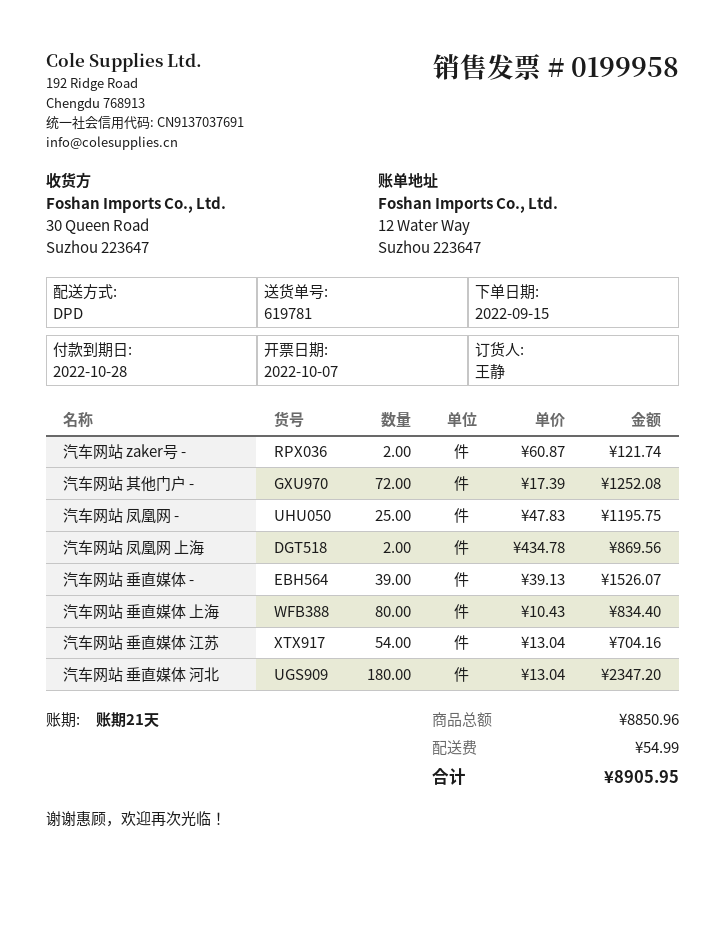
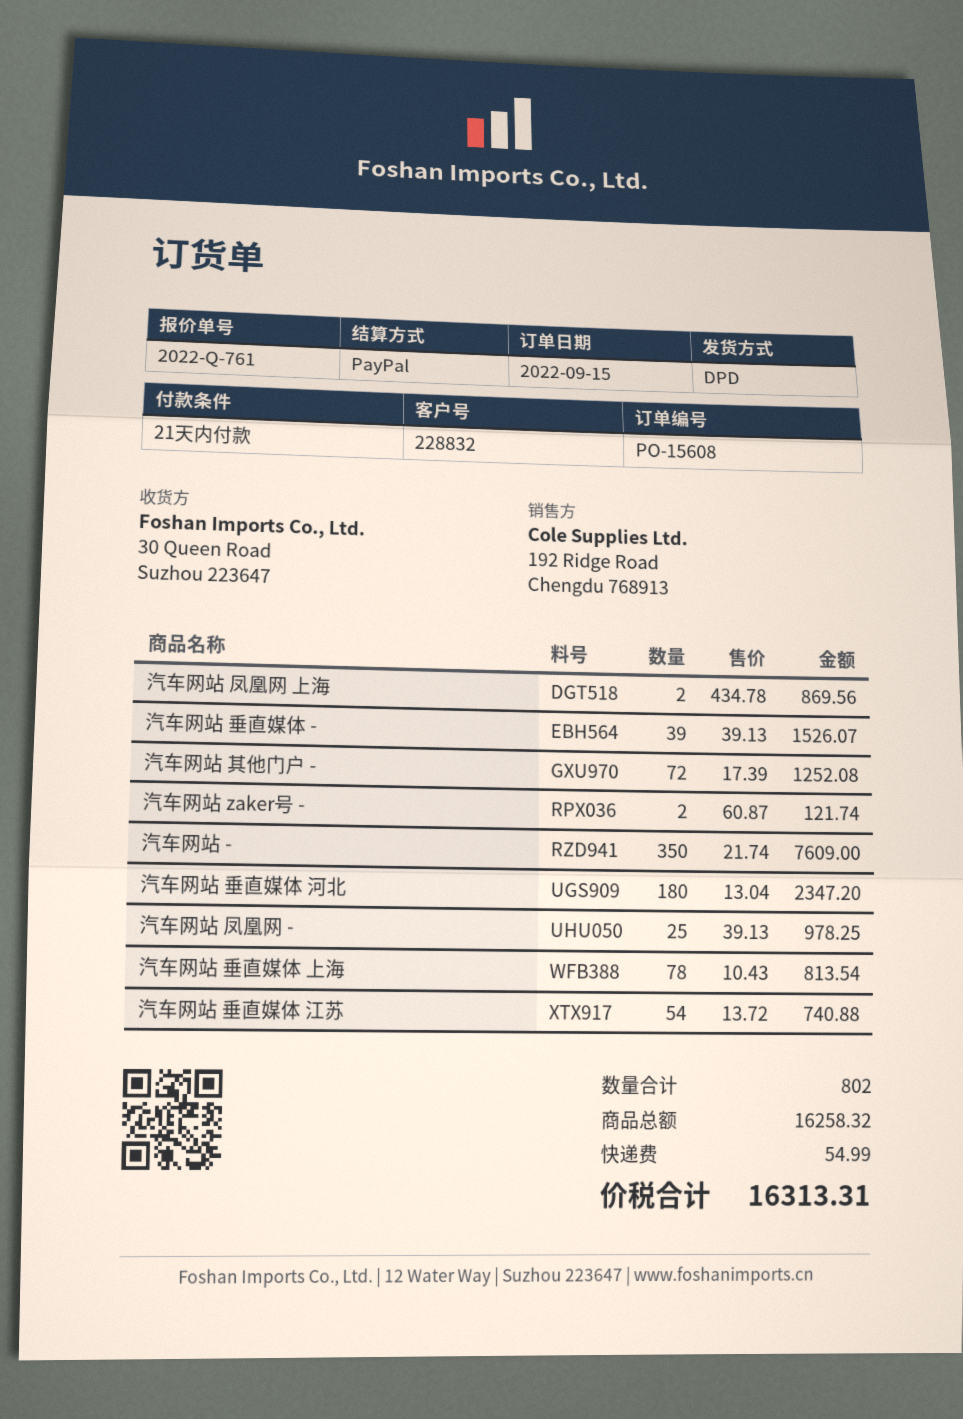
汽车网站 凤凰网 -: 25 x 47.83 = 1195.75 -> 25 x 39.13 = 978.25
汽车网站 垂直媒体 上海: 80 x 10.43 = 834.40 -> 78 x 10.43 = 813.54
汽车网站 垂直媒体 江苏: 54 x 13.04 = 704.16 -> 54 x 13.72 = 740.88
汽车网站 -: none -> 350 x 21.74 = 7609.00
subtotal: 8850.96 -> 16258.32
total: 8905.95 -> 16313.31

